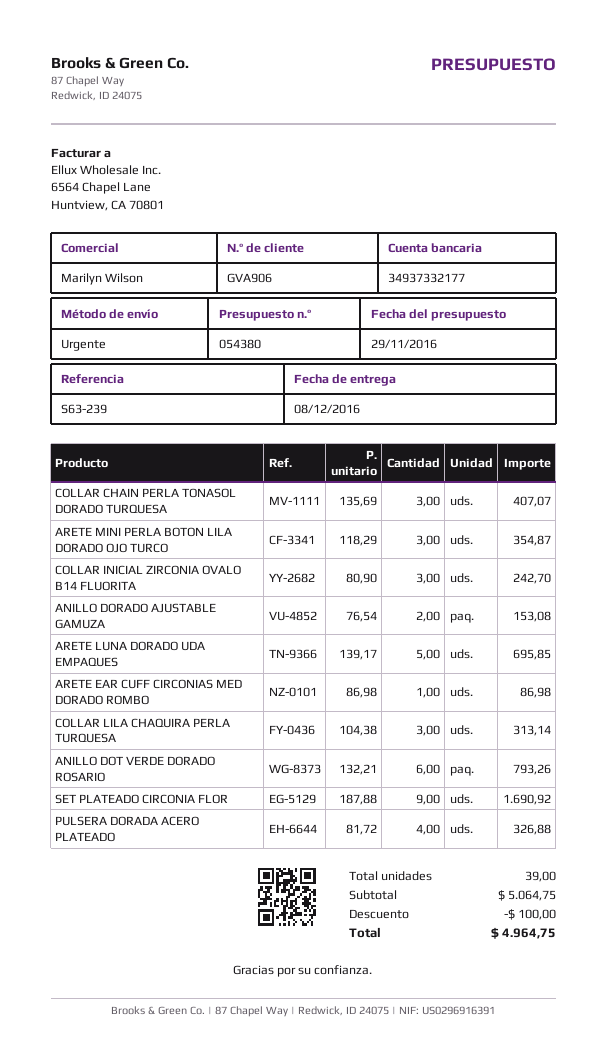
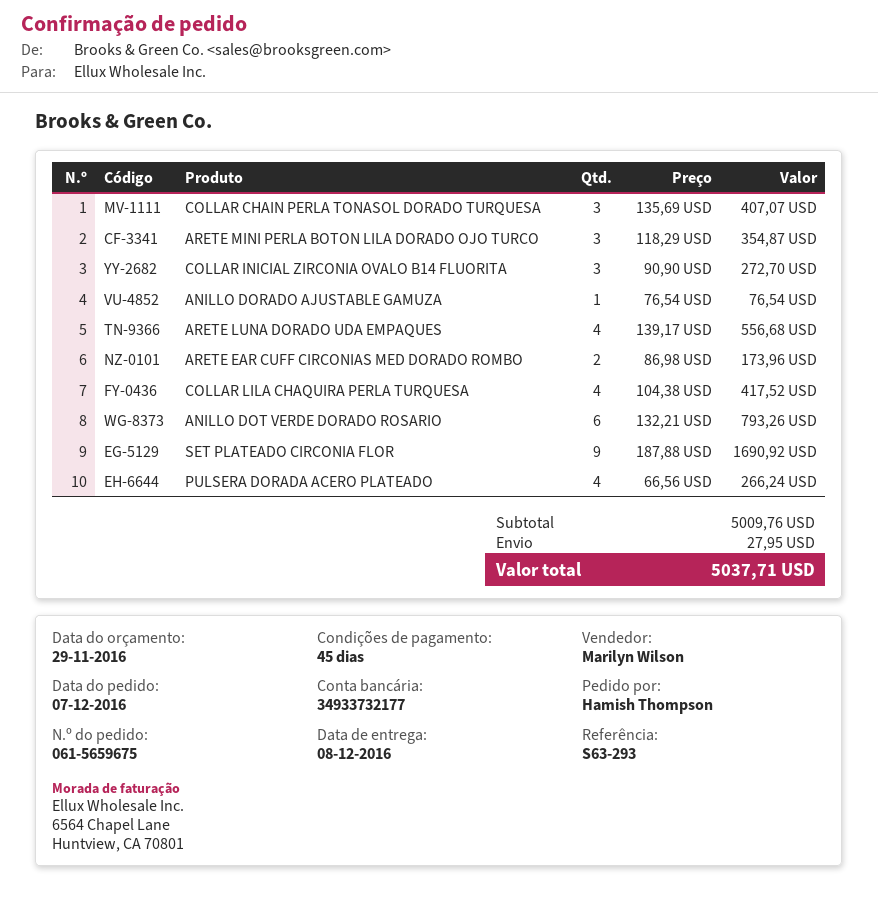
reference: S63-239 -> S63-293
bank account: 34937332177 -> 34933732177
COLLAR INICIAL ZIRCONIA OVALO B14 FLUORITA: 3 x 80.90 = 242.70 -> 3 x 90.90 = 272.70
ANILLO DORADO AJUSTABLE GAMUZA: 2 x 76.54 = 153.08 -> 1 x 76.54 = 76.54
ARETE LUNA DORADO UDA EMPAQUES: 5 x 139.17 = 695.85 -> 4 x 139.17 = 556.68
ARETE EAR CUFF CIRCONIAS MED DORADO ROMBO: 1 x 86.98 = 86.98 -> 2 x 86.98 = 173.96
COLLAR LILA CHAQUIRA PERLA TURQUESA: 3 x 104.38 = 313.14 -> 4 x 104.38 = 417.52
PULSERA DORADA ACERO PLATEADO: 4 x 81.72 = 326.88 -> 4 x 66.56 = 266.24
subtotal: 5064.75 -> 5009.76
discount: 100.00 -> none
shipping: none -> 27.95
total: 4964.75 -> 5037.71

